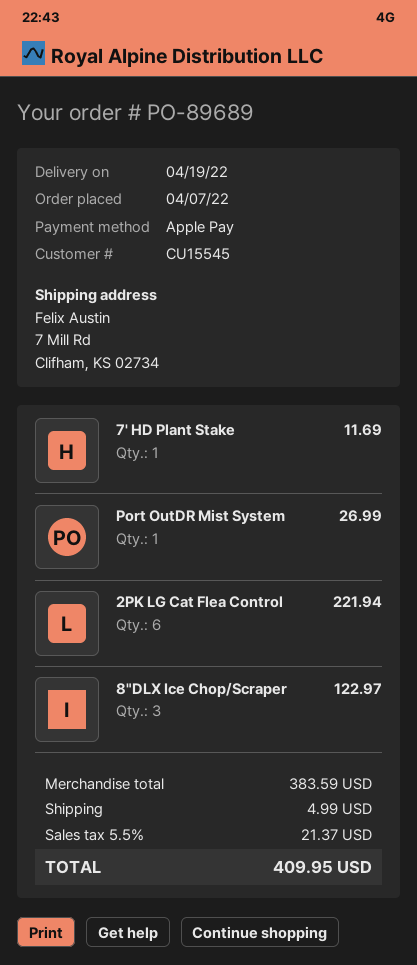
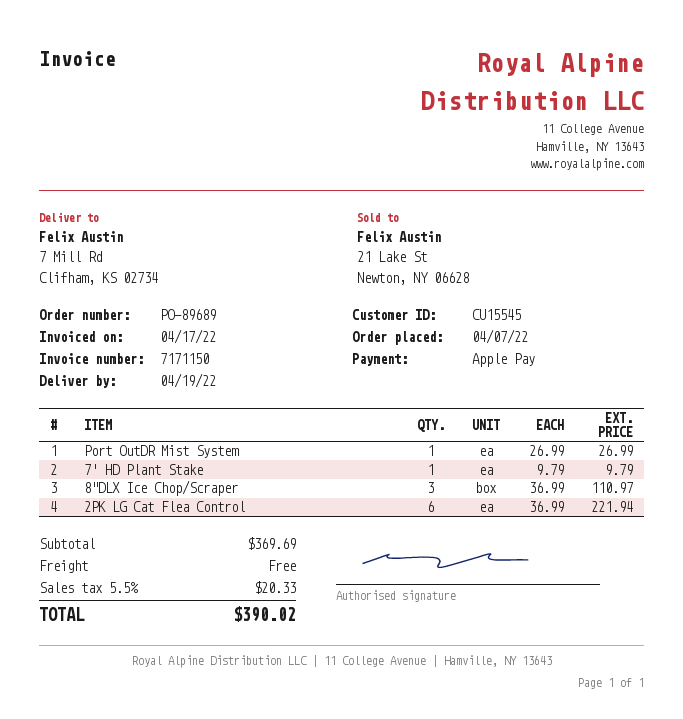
7' HD Plant Stake: 1 for 11.69 -> 1 for 9.79
8"DLX Ice Chop/Scraper: 3 for 122.97 -> 3 for 110.97
subtotal: 383.59 -> 369.69
shipping: 4.99 -> 0.00
tax: 5.5% = 21.37 -> 5.5% = 20.33
total: 409.95 -> 390.02

